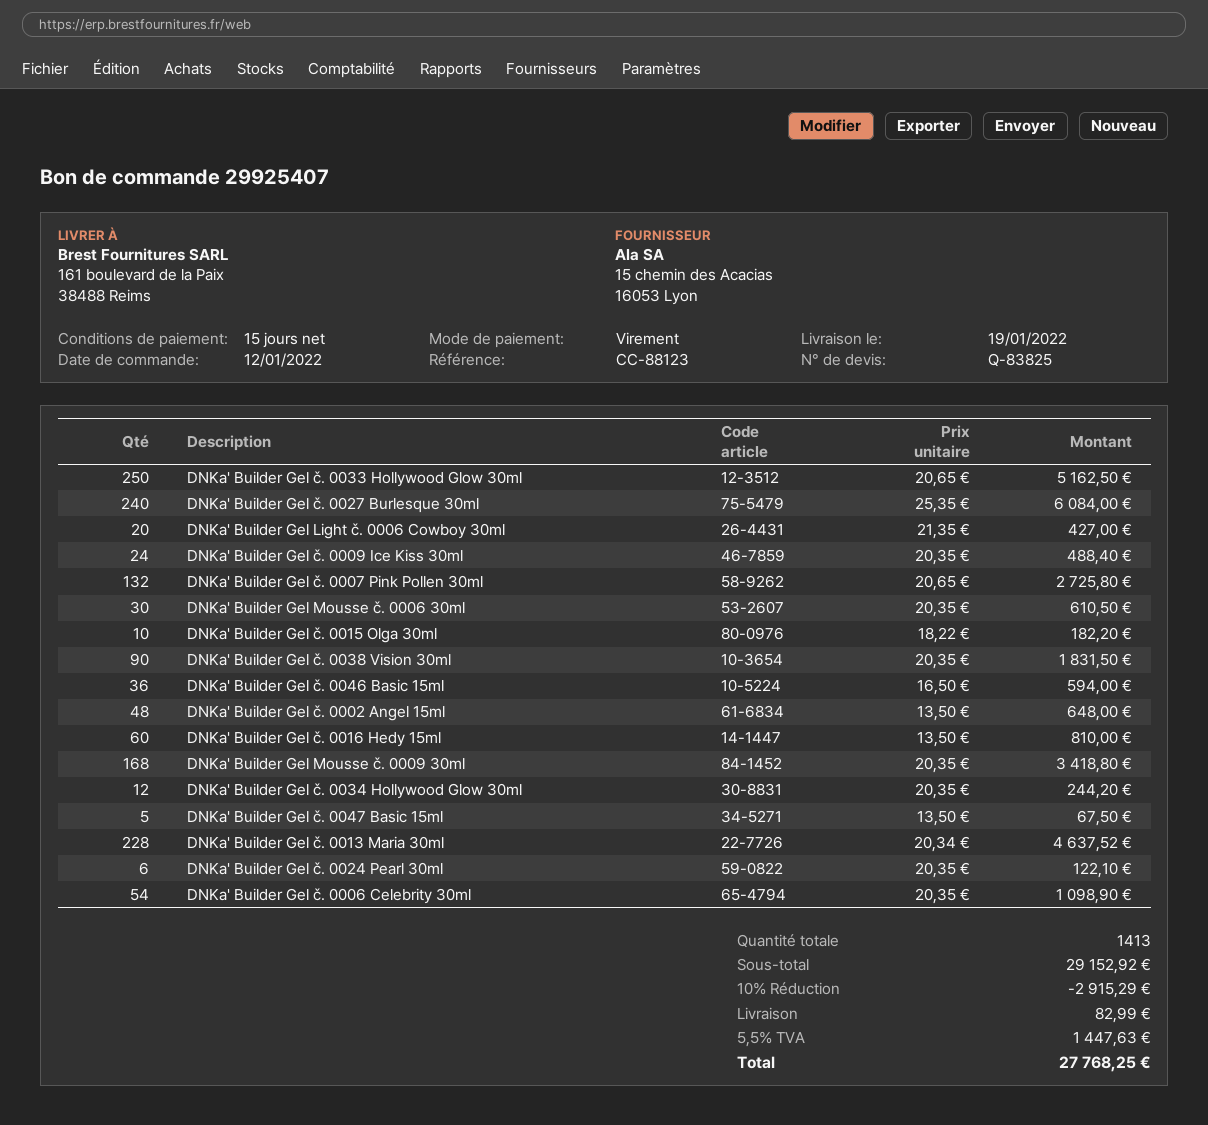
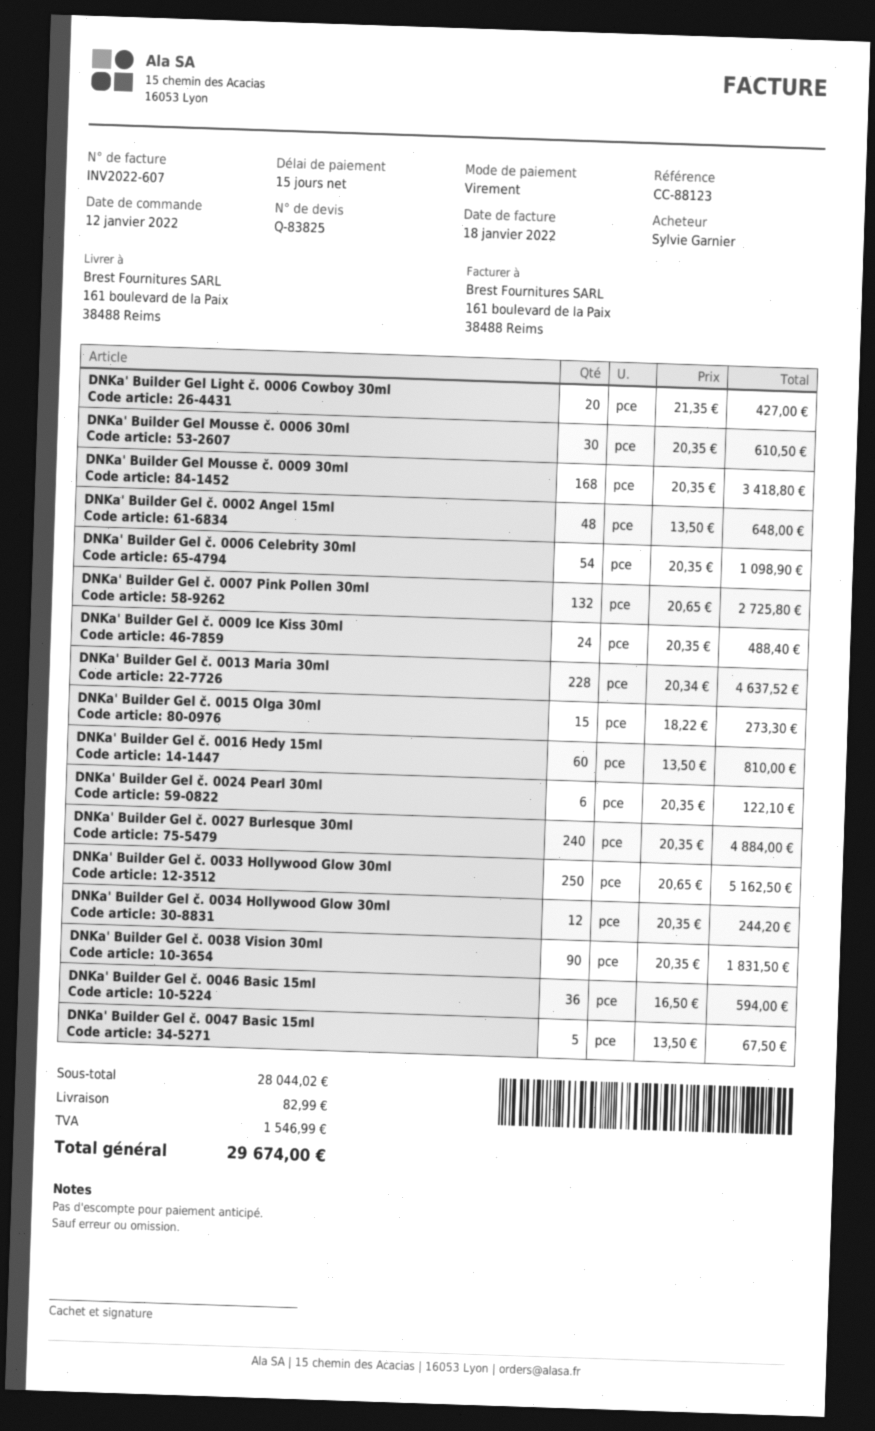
DNKa' Builder Gel č. 0027 Burlesque 30ml: 240 x 25.35 = 6084.00 -> 240 x 20.35 = 4884.00
DNKa' Builder Gel č. 0015 Olga 30ml: 10 x 18.22 = 182.20 -> 15 x 18.22 = 273.30
subtotal: 29152.92 -> 28044.02
discount: 10% = 2915.29 -> none
tax: 1447.63 -> 1546.99
total: 27768.25 -> 29674.00

